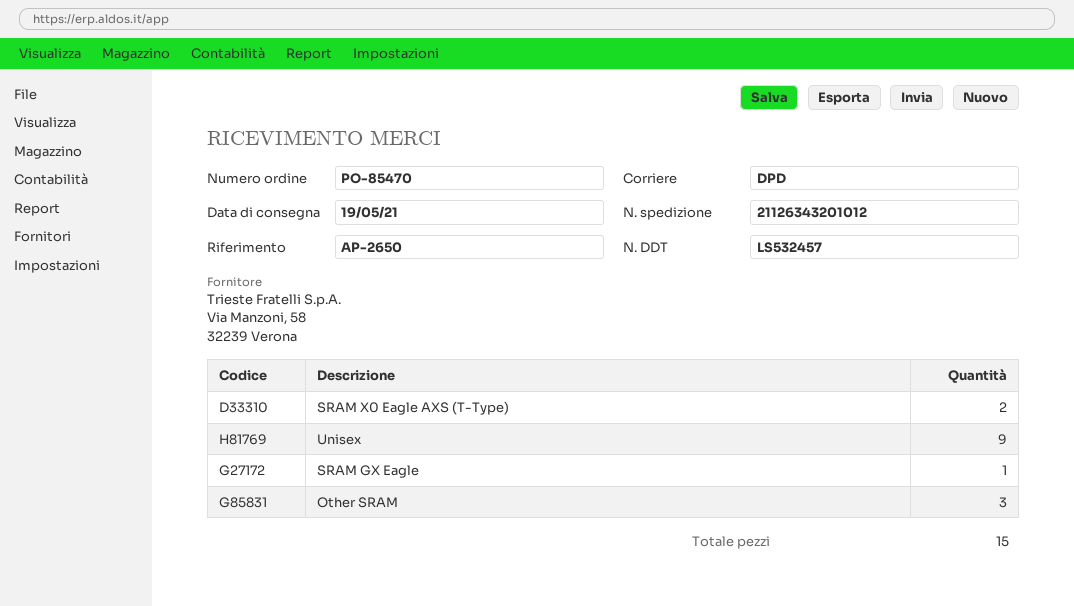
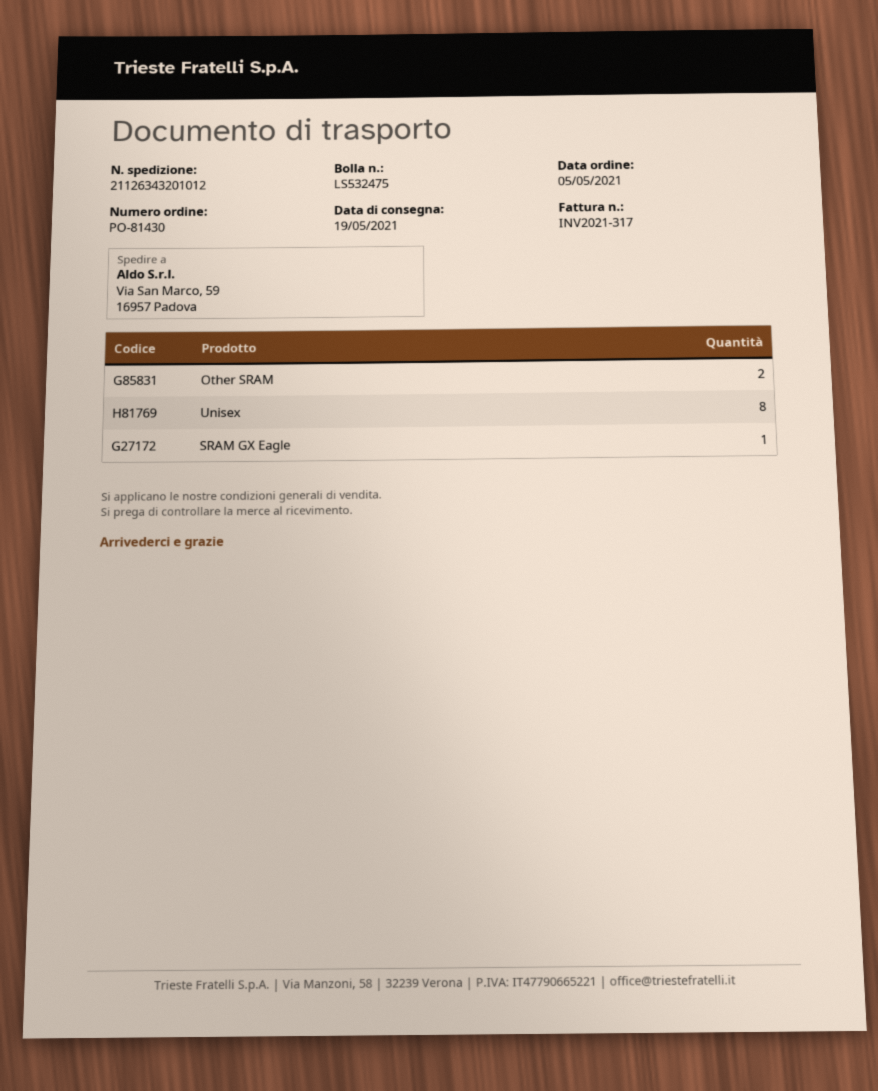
order number: PO-85470 -> PO-81430
delivery note number: LS532457 -> LS532475
SRAM X0 Eagle AXS (T-Type): 2 -> none
Unisex: 9 -> 8
Other SRAM: 3 -> 2

